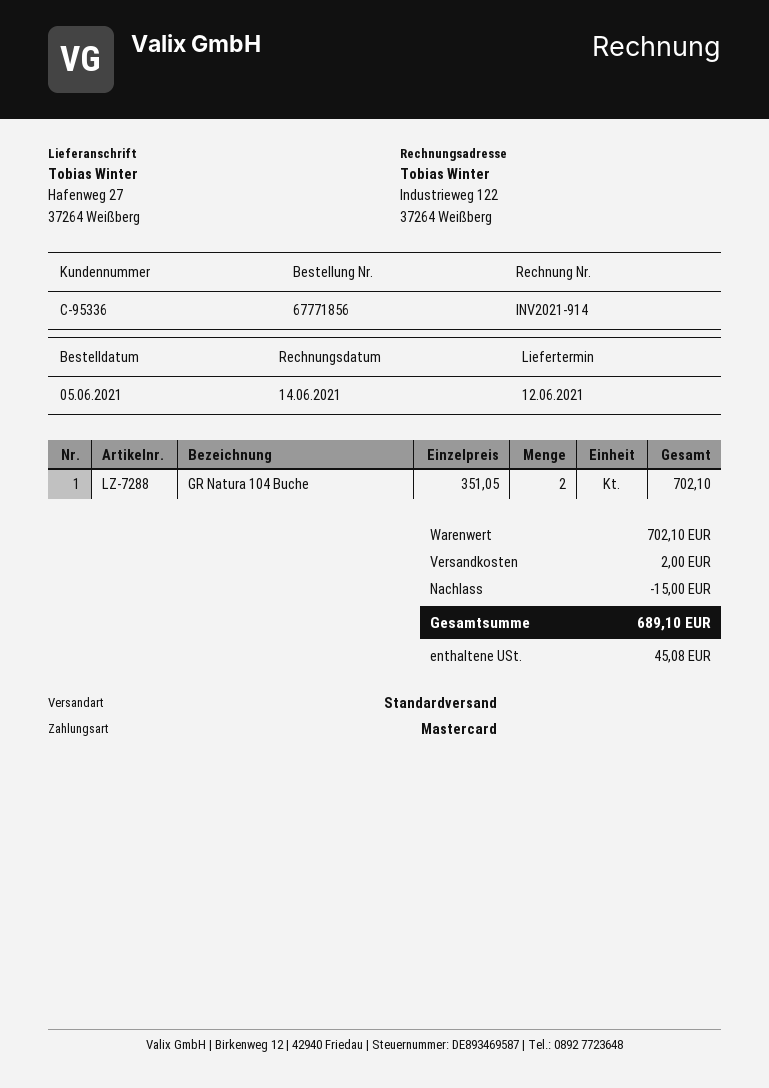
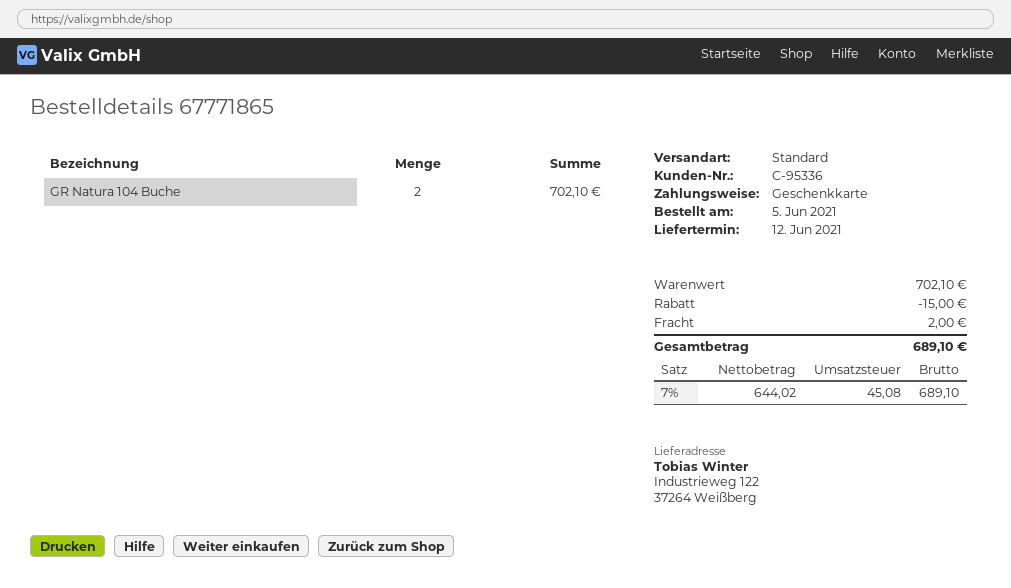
order number: 67771856 -> 67771865
payment method: Mastercard -> gift card
ship to: Hafenweg 27, 37264 Weißberg -> Industrieweg 122, 37264 Weißberg

